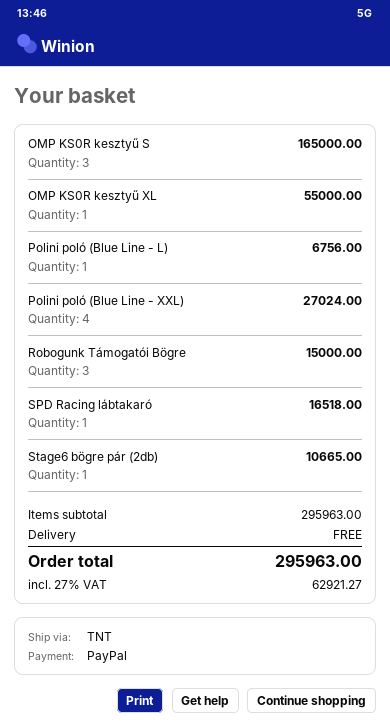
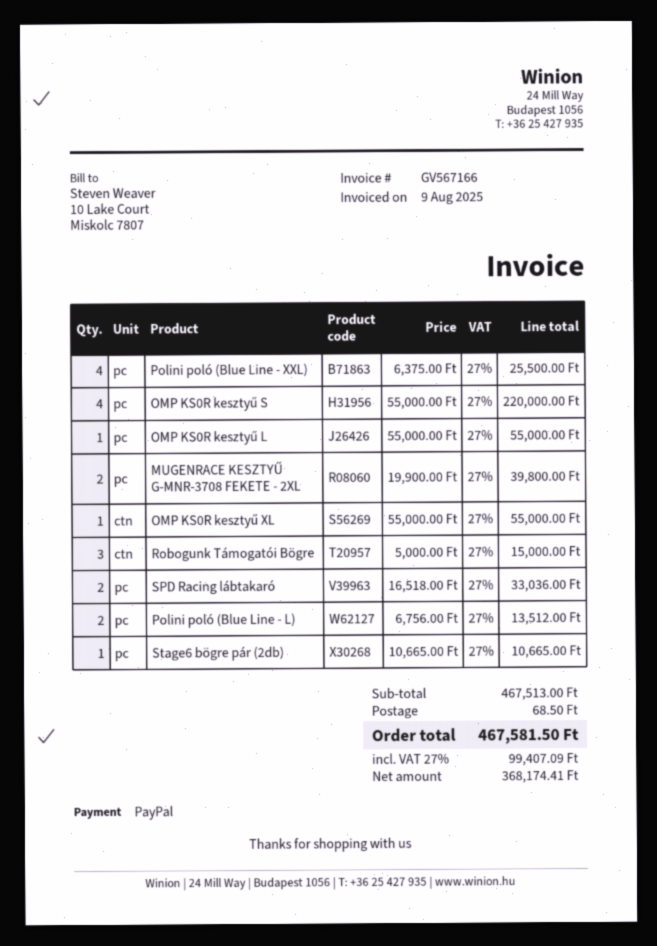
OMP KS0R kesztyű S: 3 for 165000.00 -> 4 for 220000.00
Polini poló (Blue Line - L): 1 for 6756.00 -> 2 for 13512.00
Polini poló (Blue Line - XXL): 4 for 27024.00 -> 4 for 25500.00
SPD Racing lábtakaró: 1 for 16518.00 -> 2 for 33036.00
OMP KS0R kesztyű L: none -> 1 for 55000.00
MUGENRACE KESZTYŰ G-MNR-3708 FEKETE - 2XL: none -> 2 for 39800.00
subtotal: 295963.00 -> 467513.00
shipping: 0.00 -> 68.50
tax: 27% = 62921.27 -> 27% = 99407.09
total: 295963.00 -> 467581.50

